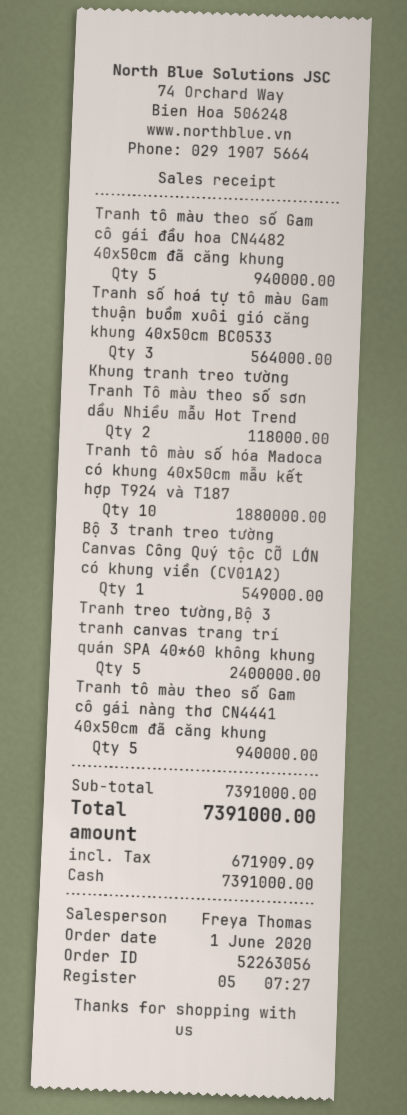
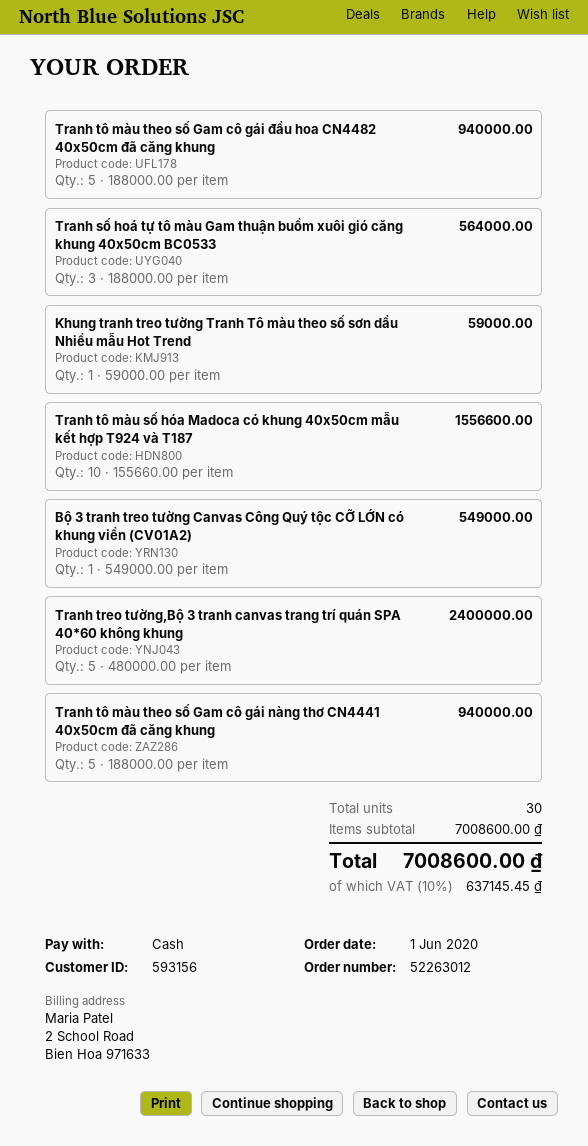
order number: 52263056 -> 52263012
Khung tranh treo tường Tranh Tô màu theo số sơn dầu Nhiều mẫu Hot Trend: 2 for 118000.00 -> 1 for 59000.00
Tranh tô màu số hóa Madoca có khung 40x50cm mẫu kết hợp T924 và T187: 10 for 1880000.00 -> 10 for 1556600.00
subtotal: 7391000.00 -> 7008600.00
tax: 671909.09 -> 637145.45
total: 7391000.00 -> 7008600.00

